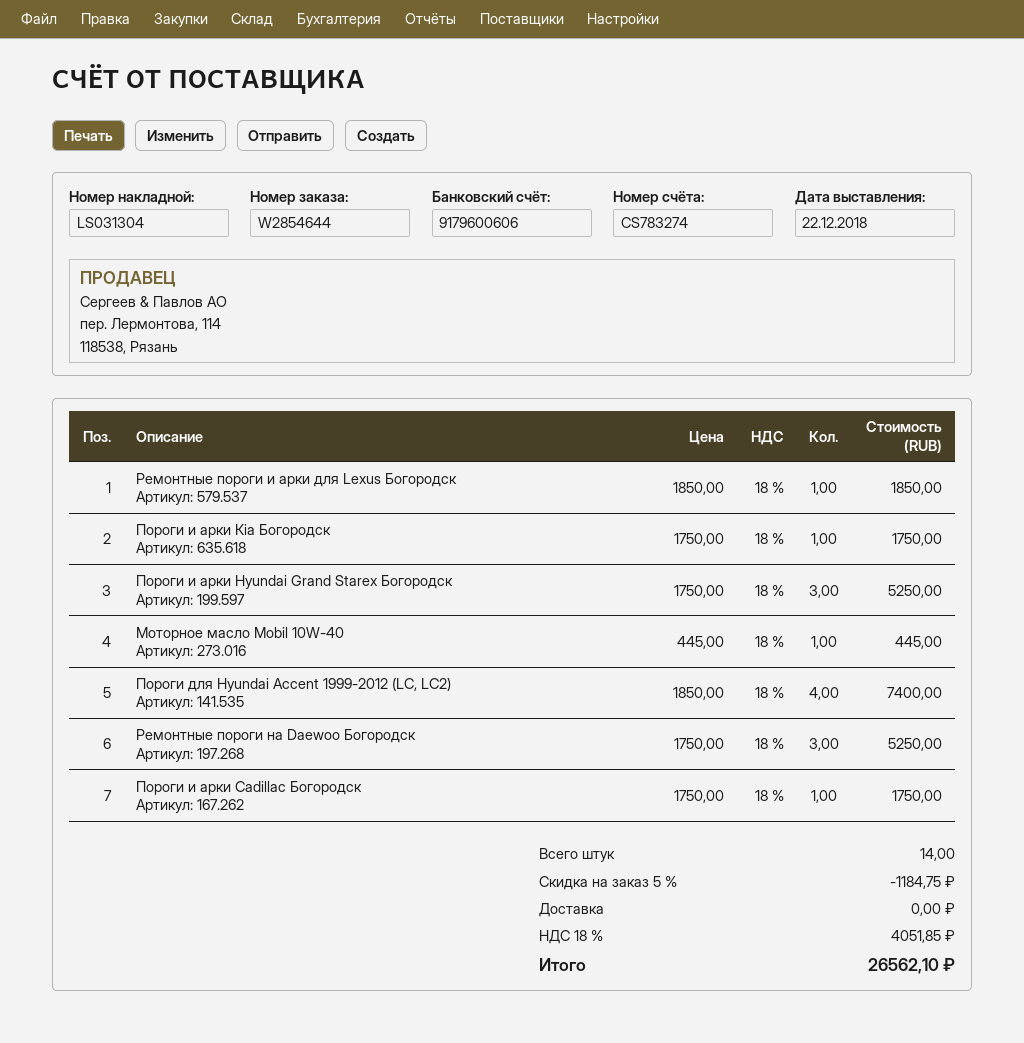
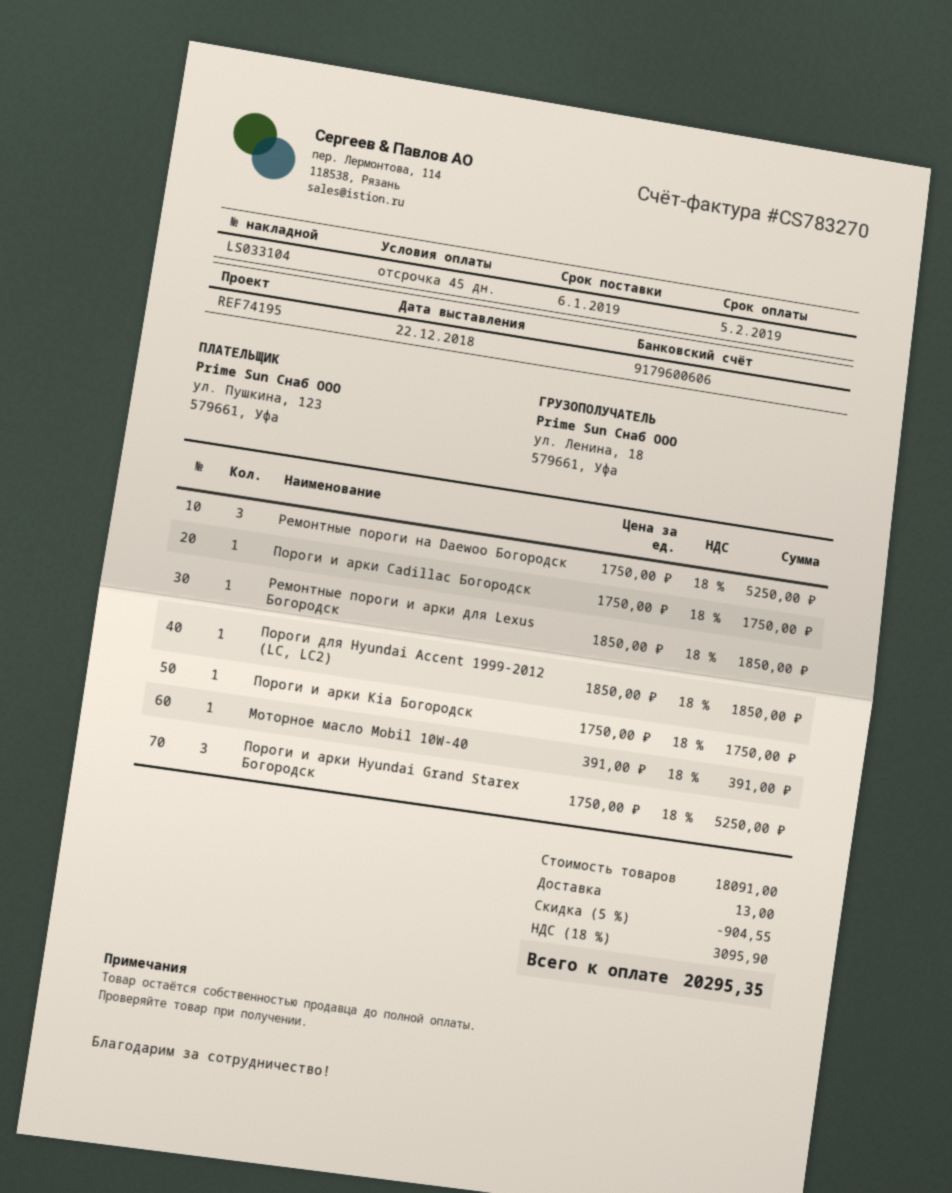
delivery note number: LS031304 -> LS033104
invoice number: CS783274 -> CS783270
Моторное масло Mobil 10W-40: 1 x 445.00 = 445.00 -> 1 x 391.00 = 391.00
Пороги для Hyundai Accent 1999-2012 (LC, LC2): 4 x 1850.00 = 7400.00 -> 1 x 1850.00 = 1850.00
discount: 5% = 1184.75 -> 5% = 904.55
shipping: 0.00 -> 13.00
tax: 18% = 4051.85 -> 18% = 3095.90
total: 26562.10 -> 20295.35

